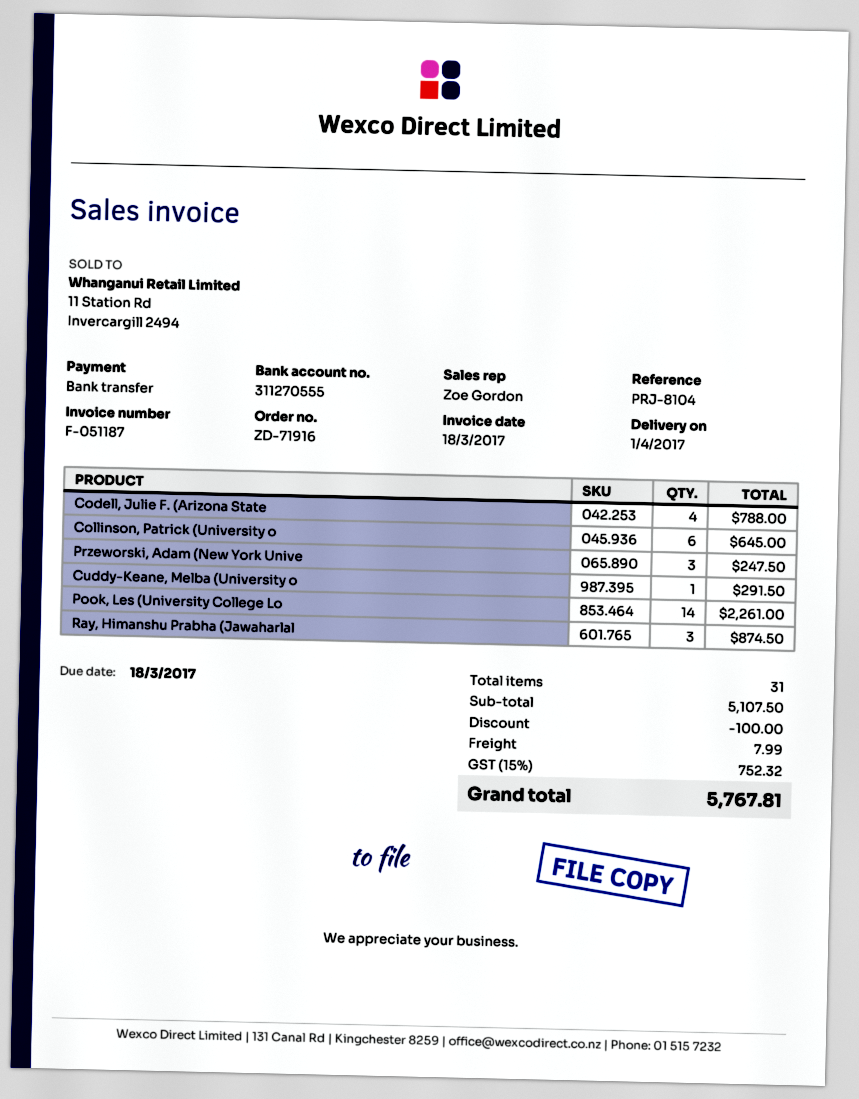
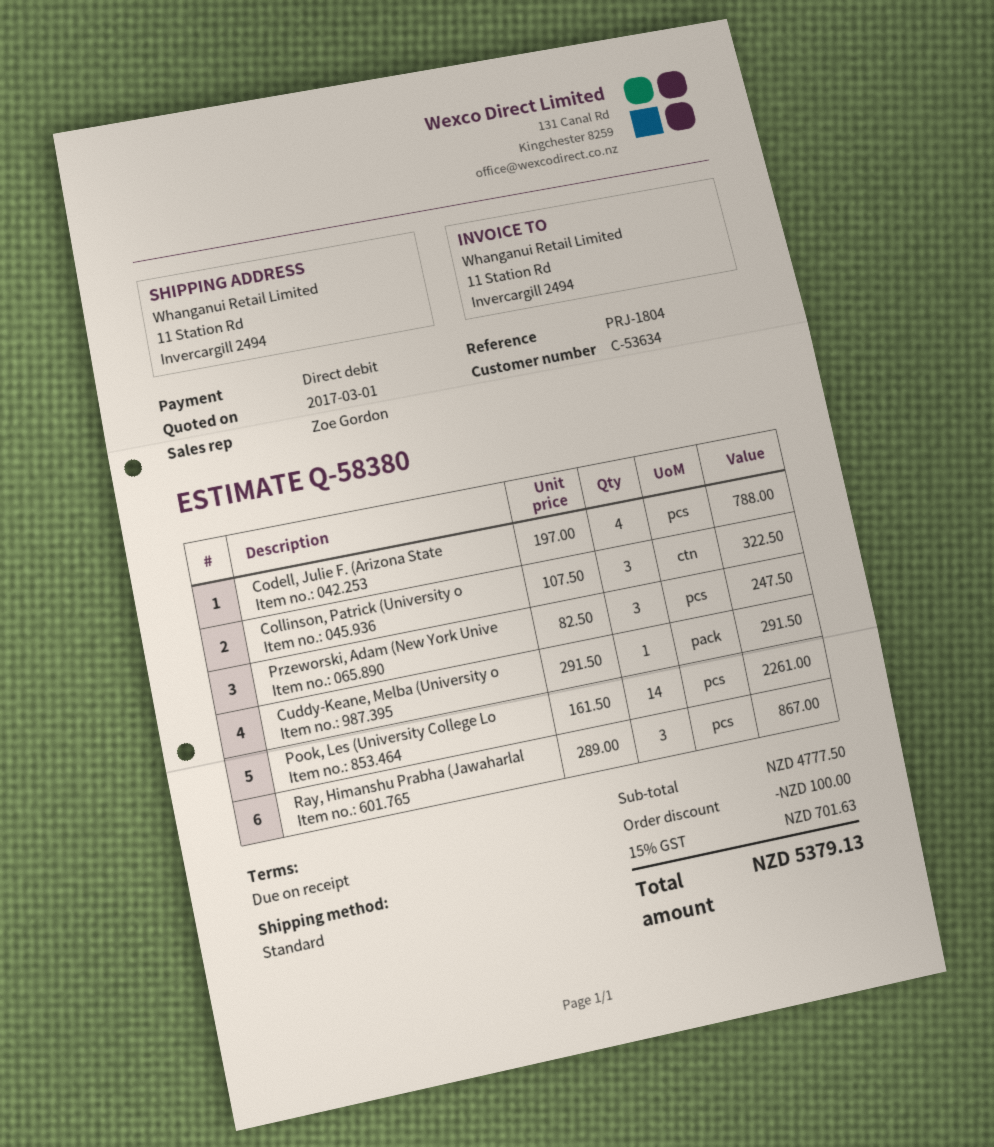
reference: PRJ-8104 -> PRJ-1804
payment method: bank transfer -> direct debit
Collinson, Patrick (University o: 6 for 645.00 -> 3 for 322.50
Ray, Himanshu Prabha (Jawaharlal: 3 for 874.50 -> 3 for 867.00
subtotal: 5107.50 -> 4777.50
shipping: 7.99 -> none
tax: 15% = 752.32 -> 15% = 701.63
total: 5767.81 -> 5379.13

